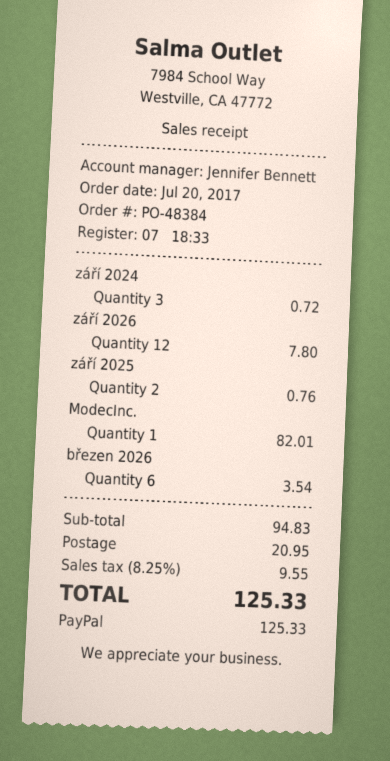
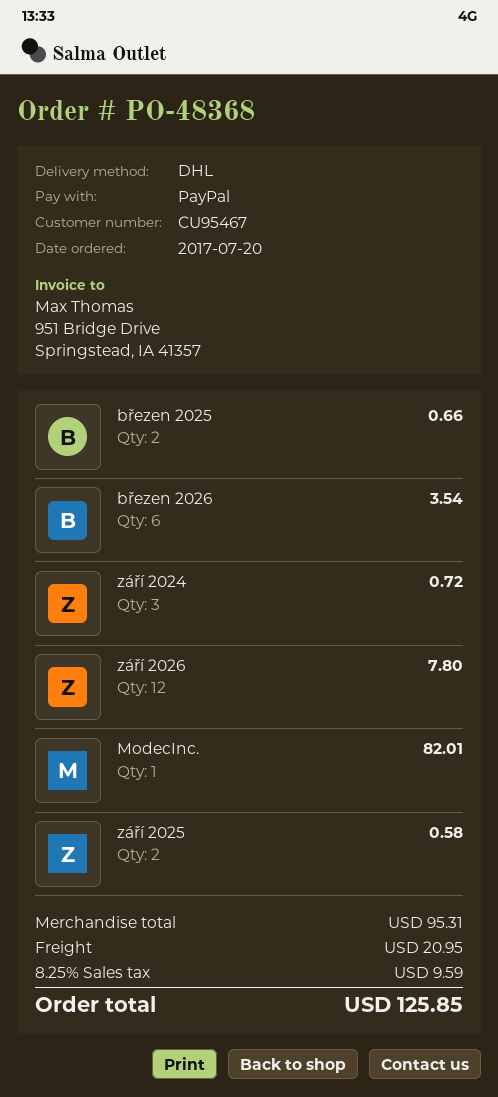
order number: PO-48384 -> PO-48368
září 2025: 2 for 0.76 -> 2 for 0.58
březen 2025: none -> 2 for 0.66
subtotal: 94.83 -> 95.31
tax: 8.25% = 9.55 -> 8.25% = 9.59
total: 125.33 -> 125.85

